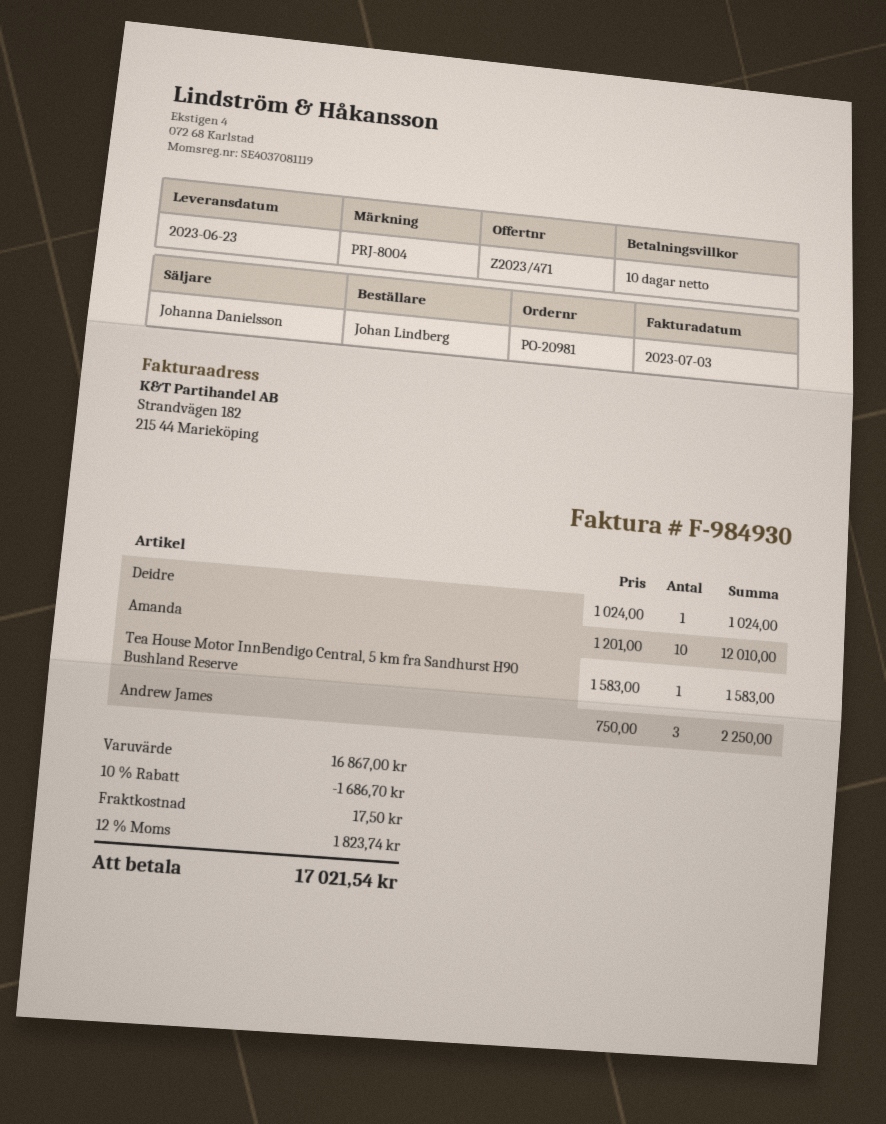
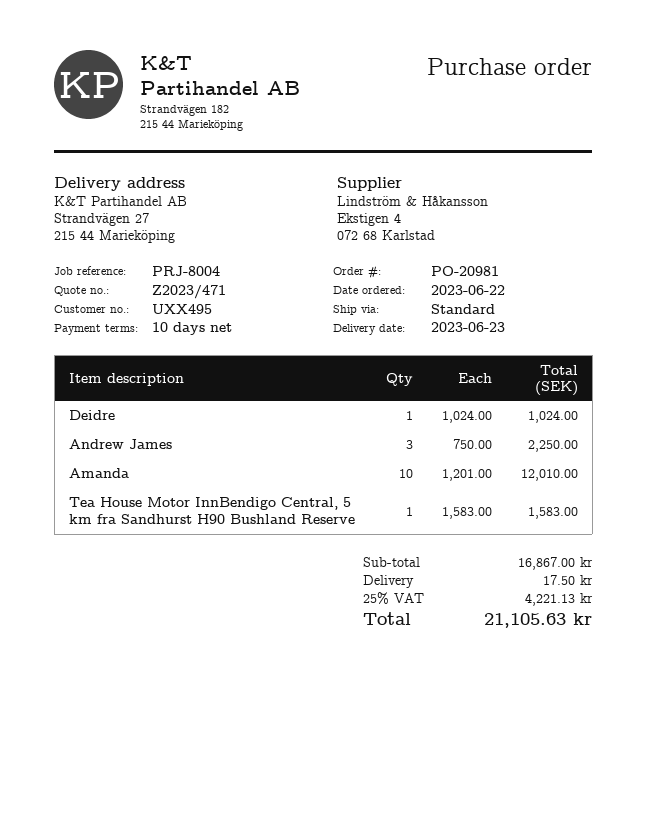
discount: 10% = 1686.70 -> none
tax: 12% = 1823.74 -> 25% = 4221.13
total: 17021.54 -> 21105.63

